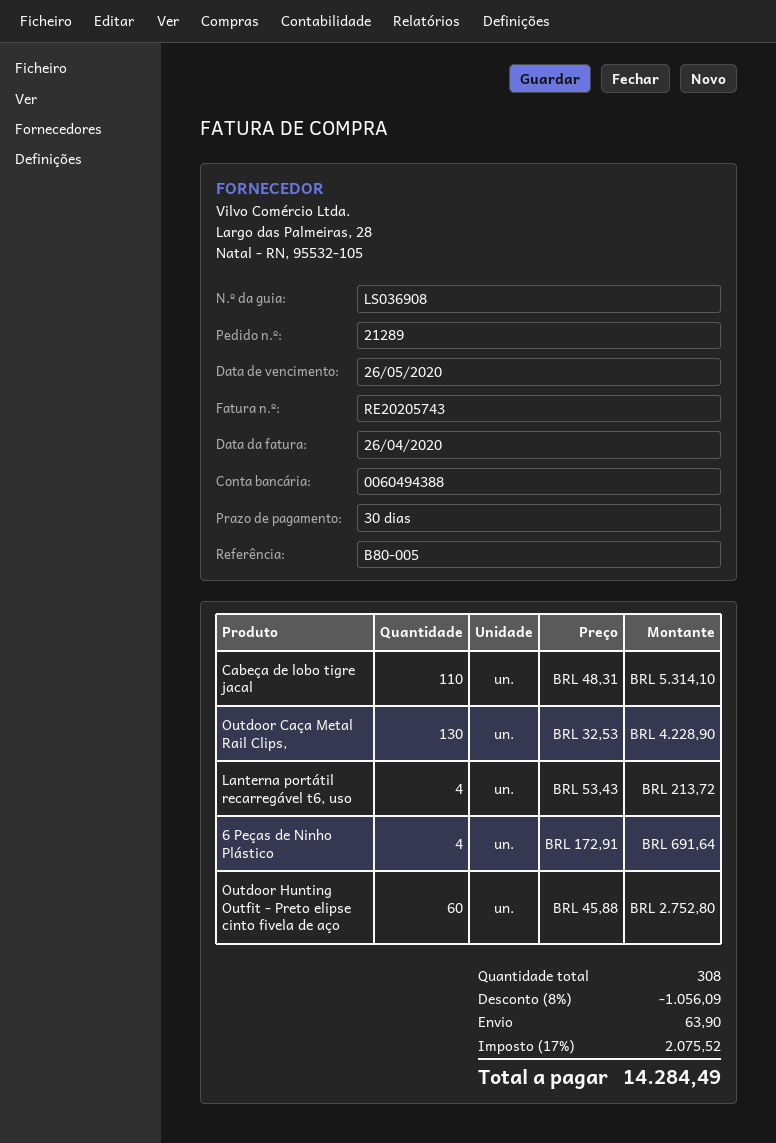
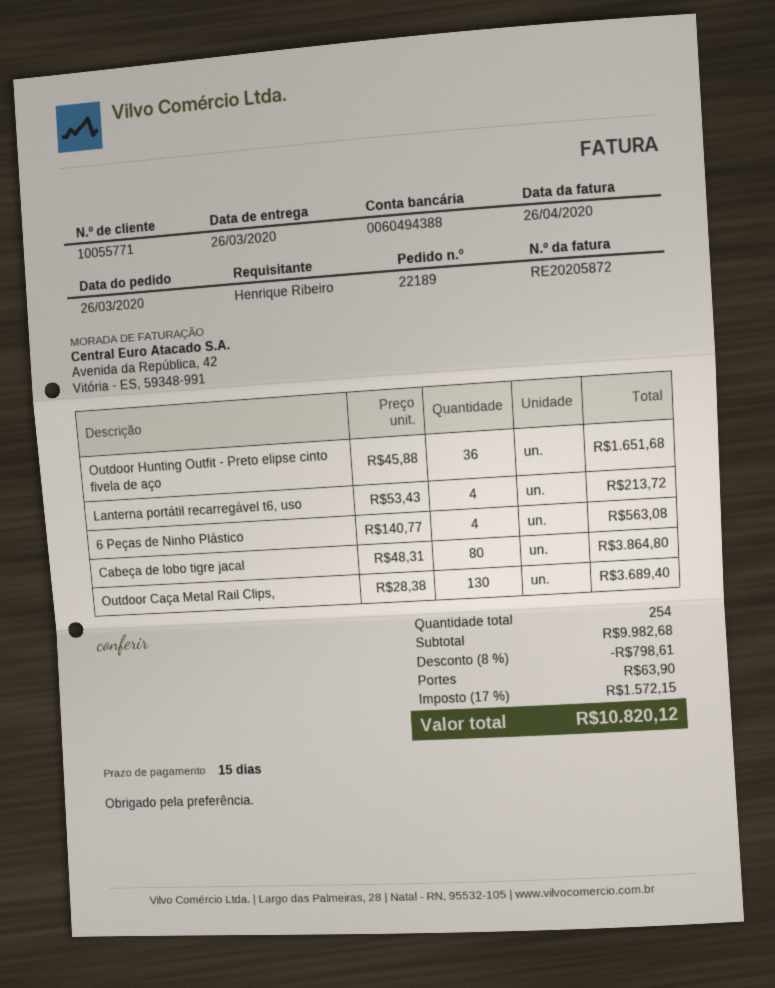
order number: 21289 -> 22189
invoice number: RE20205743 -> RE20205872
payment terms: 30 days -> 15 days
Cabeça de lobo tigre jacal: 110 x 48.31 = 5314.10 -> 80 x 48.31 = 3864.80
Outdoor Caça Metal Rail Clips,: 130 x 32.53 = 4228.90 -> 130 x 28.38 = 3689.40
6 Peças de Ninho Plástico: 4 x 172.91 = 691.64 -> 4 x 140.77 = 563.08
Outdoor Hunting Outfit - Preto elipse cinto fivela de aço: 60 x 45.88 = 2752.80 -> 36 x 45.88 = 1651.68
total quantity: 308 -> 254
discount: 8% = 1056.09 -> 8% = 798.61
tax: 17% = 2075.52 -> 17% = 1572.15
total: 14284.49 -> 10820.12

